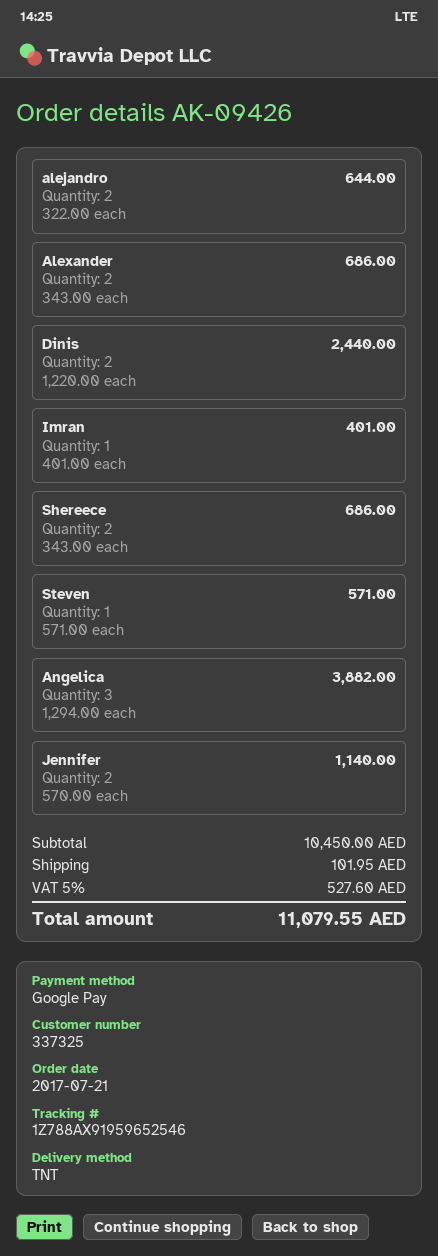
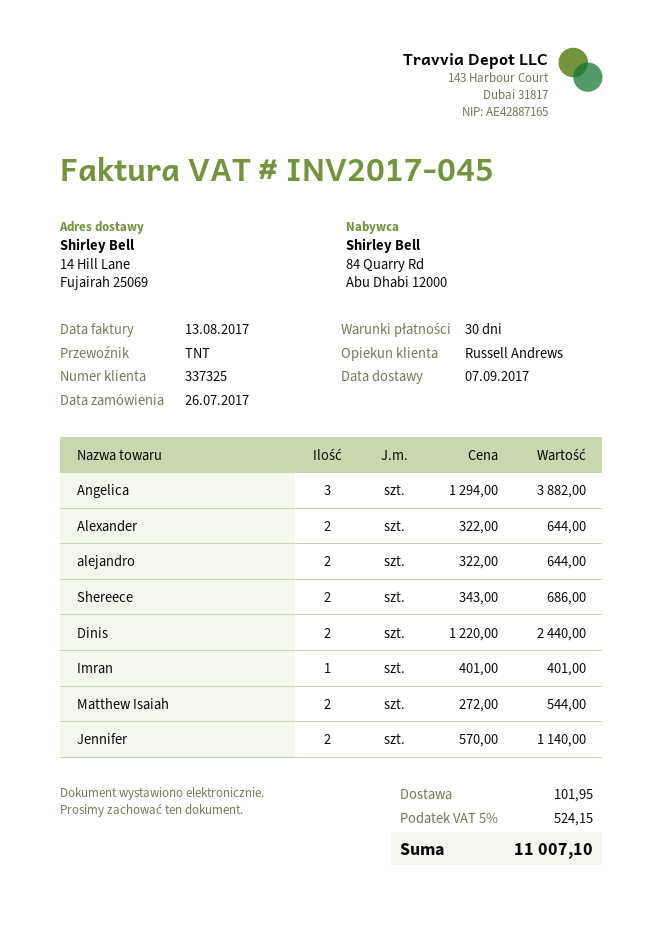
order date: 2017-07-21 -> 2017-07-26
Alexander: 2 x 343.00 = 686.00 -> 2 x 322.00 = 644.00
Steven: 1 x 571.00 = 571.00 -> none
Matthew Isaiah: none -> 2 x 272.00 = 544.00
tax: 5% = 527.60 -> 5% = 524.15
total: 11079.55 -> 11007.10

